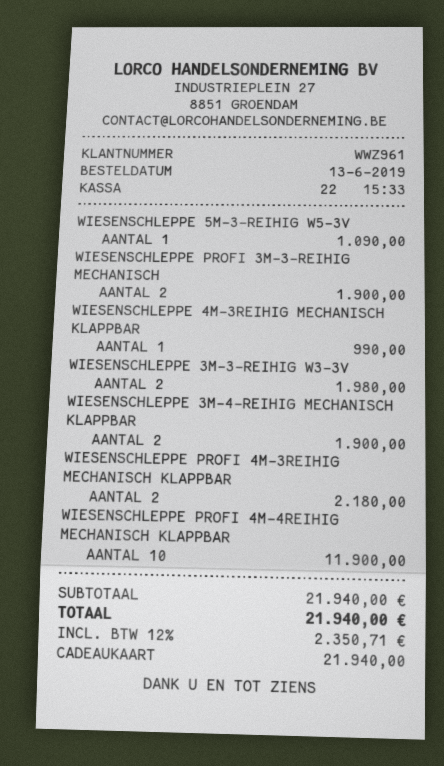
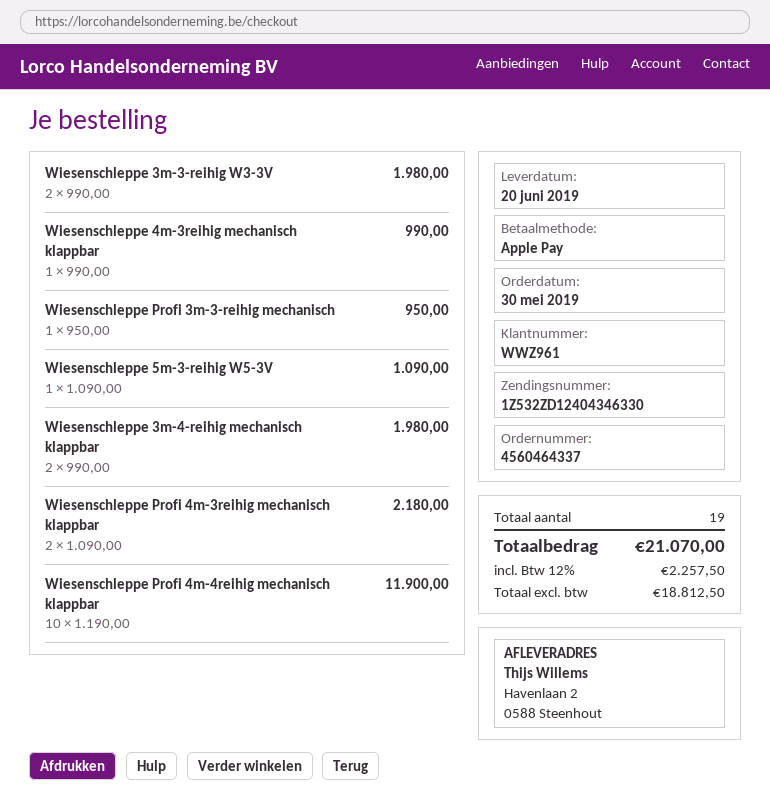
order date: 2019-06-13 -> 2019-05-30
payment method: gift card -> Apple Pay
WIESENSCHLEPPE PROFI 3M-3-REIHIG MECHANISCH: 2 for 1900.00 -> 1 for 950.00
WIESENSCHLEPPE 3M-4-REIHIG MECHANISCH KLAPPBAR: 2 for 1900.00 -> 2 for 1980.00
tax: 12% = 2350.71 -> 12% = 2257.50
total: 21940.00 -> 21070.00

